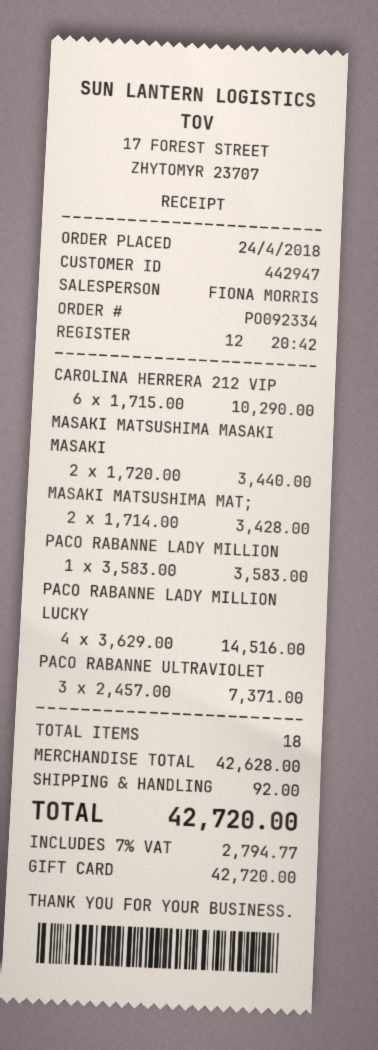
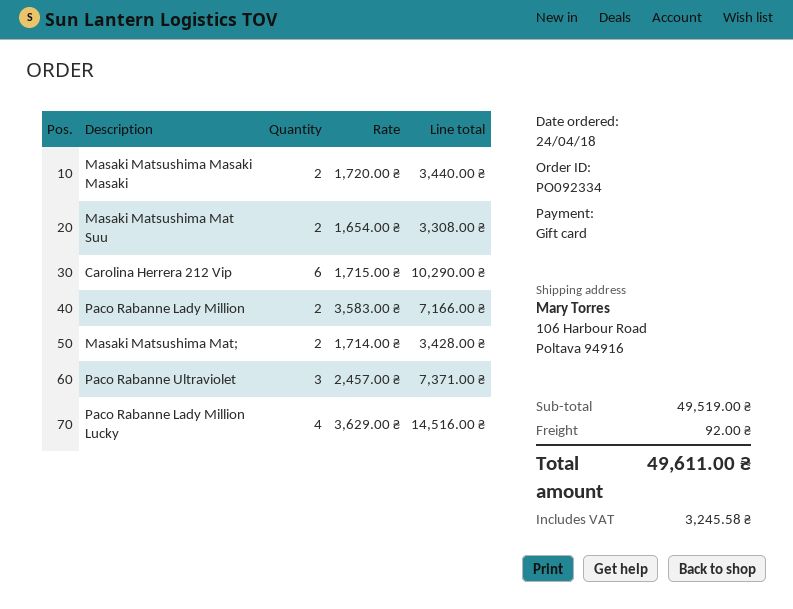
PACO RABANNE LADY MILLION: 1 x 3583.00 = 3583.00 -> 2 x 3583.00 = 7166.00
Masaki Matsushima Mat Suu: none -> 2 x 1654.00 = 3308.00
subtotal: 42628.00 -> 49519.00
tax: 2794.77 -> 3245.58
total: 42720.00 -> 49611.00

